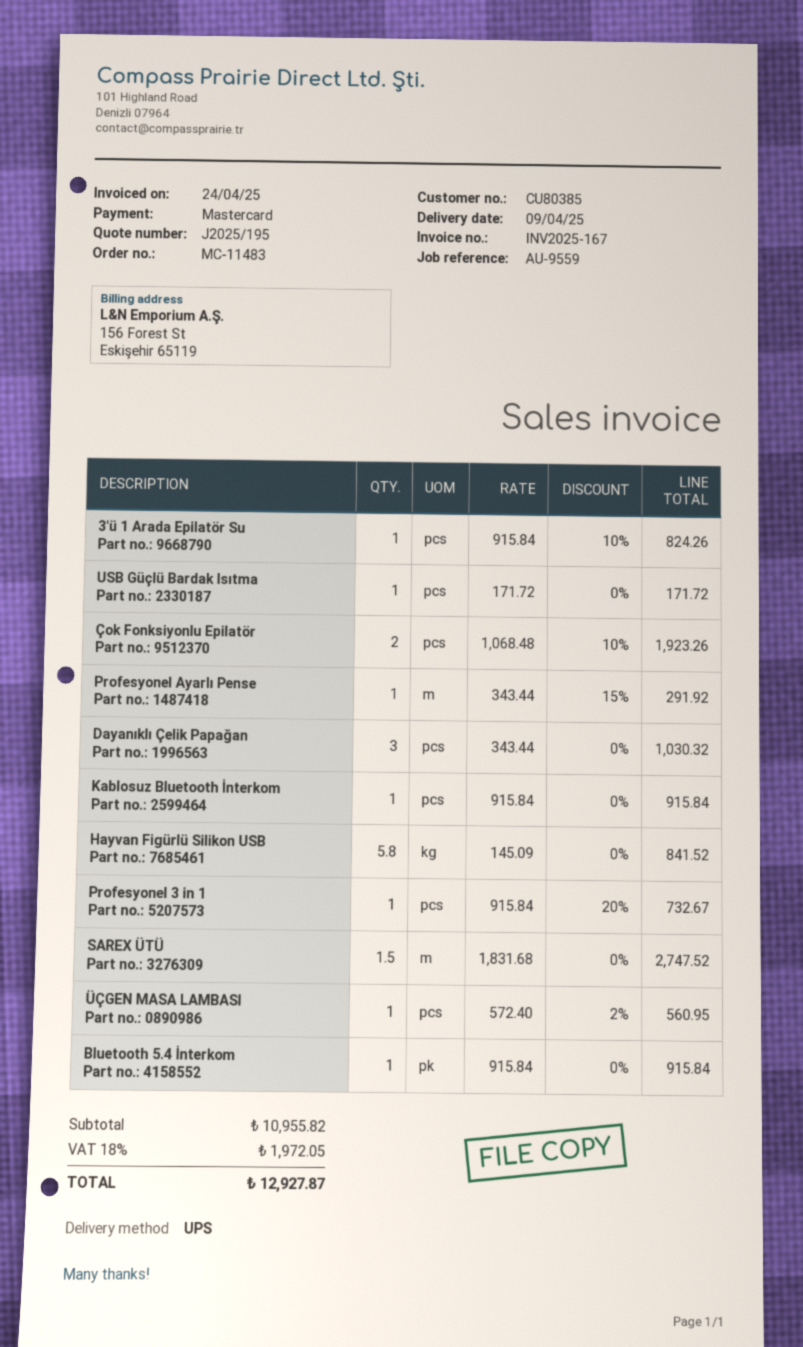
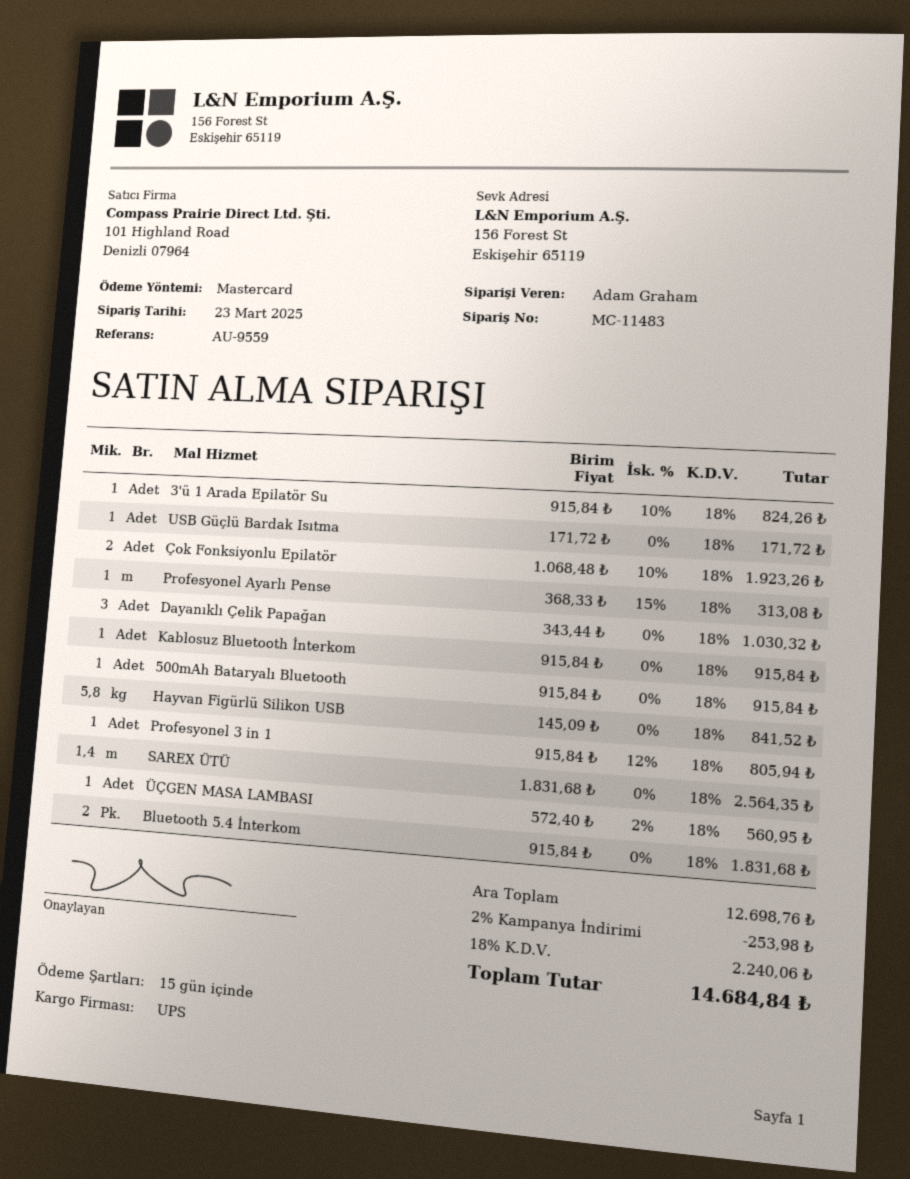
Profesyonel Ayarlı Pense: 1 x 343.44 - 15% = 291.92 -> 1 x 368.33 - 15% = 313.08
Profesyonel 3 in 1: 1 x 915.84 - 20% = 732.67 -> 1 x 915.84 - 12% = 805.94
SAREX ÜTÜ: 1.5 x 1831.68 = 2747.52 -> 1.4 x 1831.68 = 2564.35
Bluetooth 5.4 İnterkom: 1 x 915.84 = 915.84 -> 2 x 915.84 = 1831.68
500mAh Bataryalı Bluetooth: none -> 1 x 915.84 = 915.84
subtotal: 10955.82 -> 12698.76
discount: none -> 2% = 253.98
tax: 18% = 1972.05 -> 18% = 2240.06
total: 12927.87 -> 14684.84

